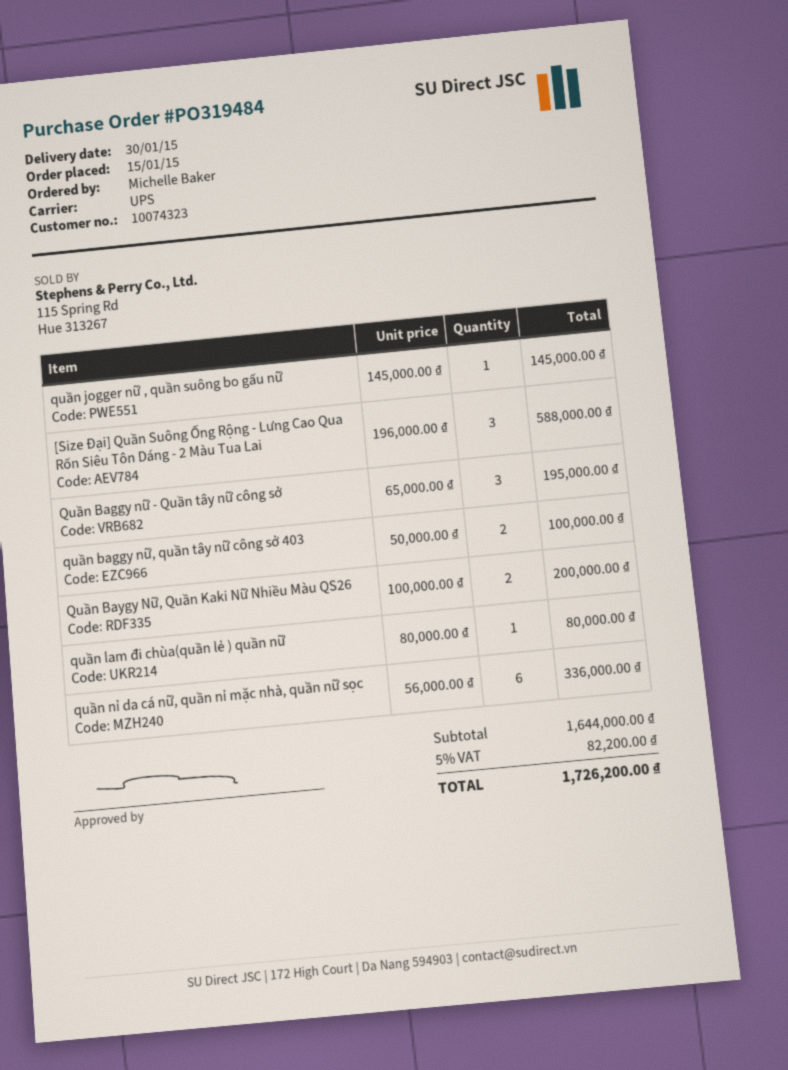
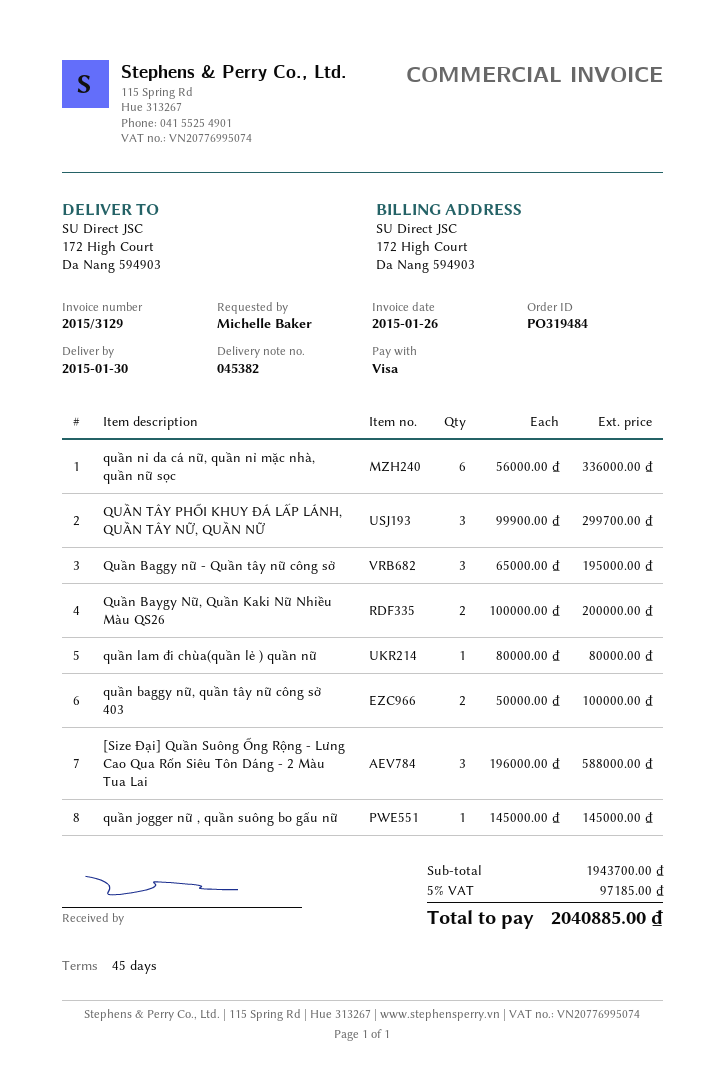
QUẦN TÂY PHỐI KHUY ĐÁ LẤP LÁNH, QUẦN TÂY NỮ, QUẦN NỮ: none -> 3 x 99900.00 = 299700.00
subtotal: 1644000.00 -> 1943700.00
tax: 5% = 82200.00 -> 5% = 97185.00
total: 1726200.00 -> 2040885.00

